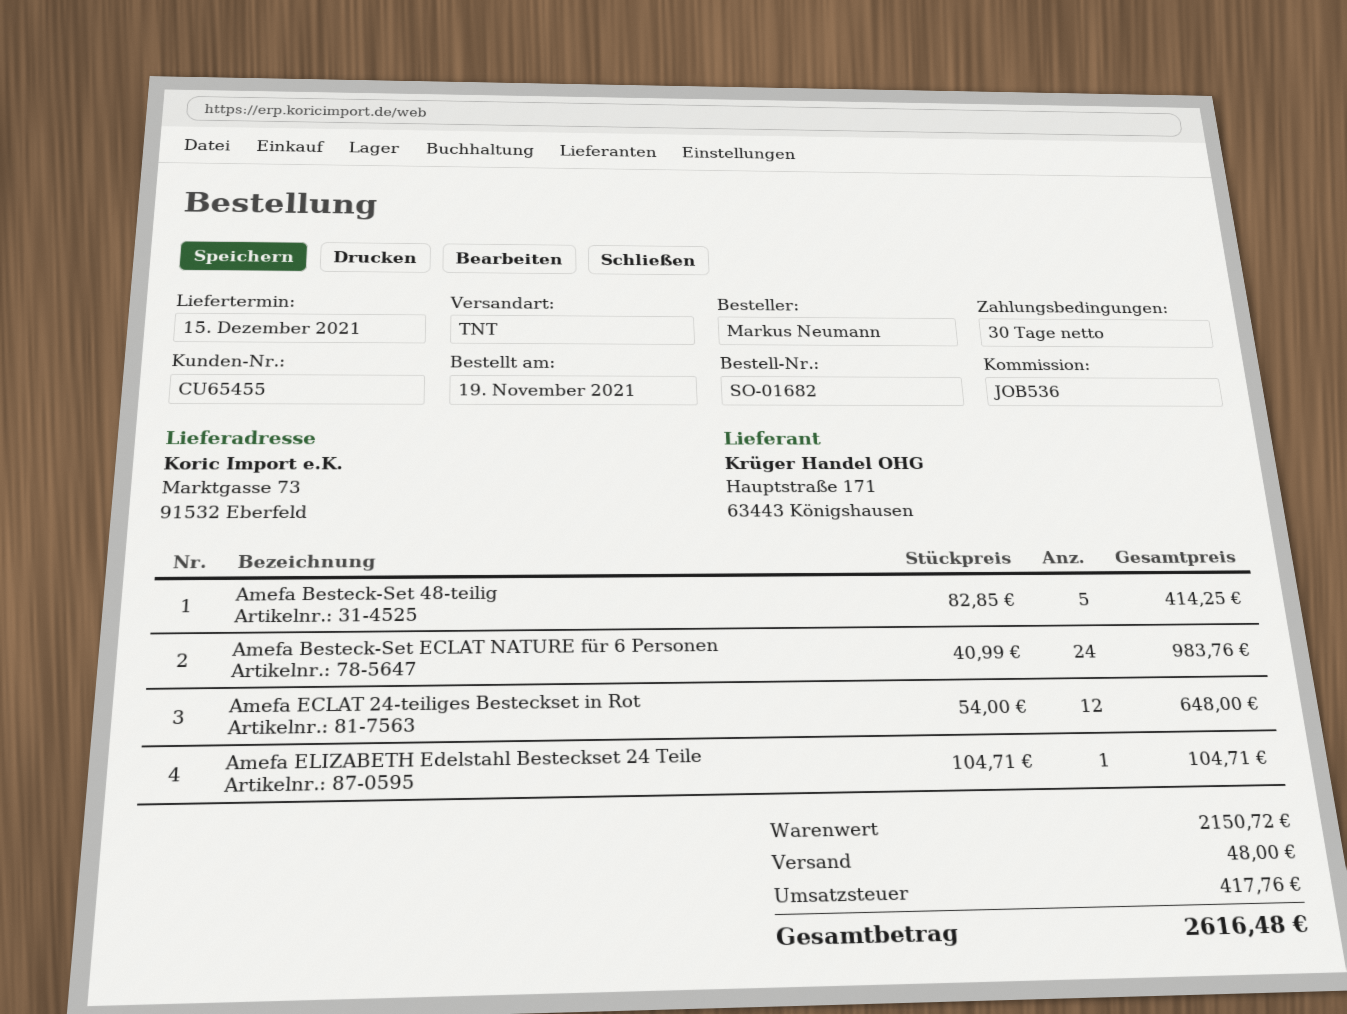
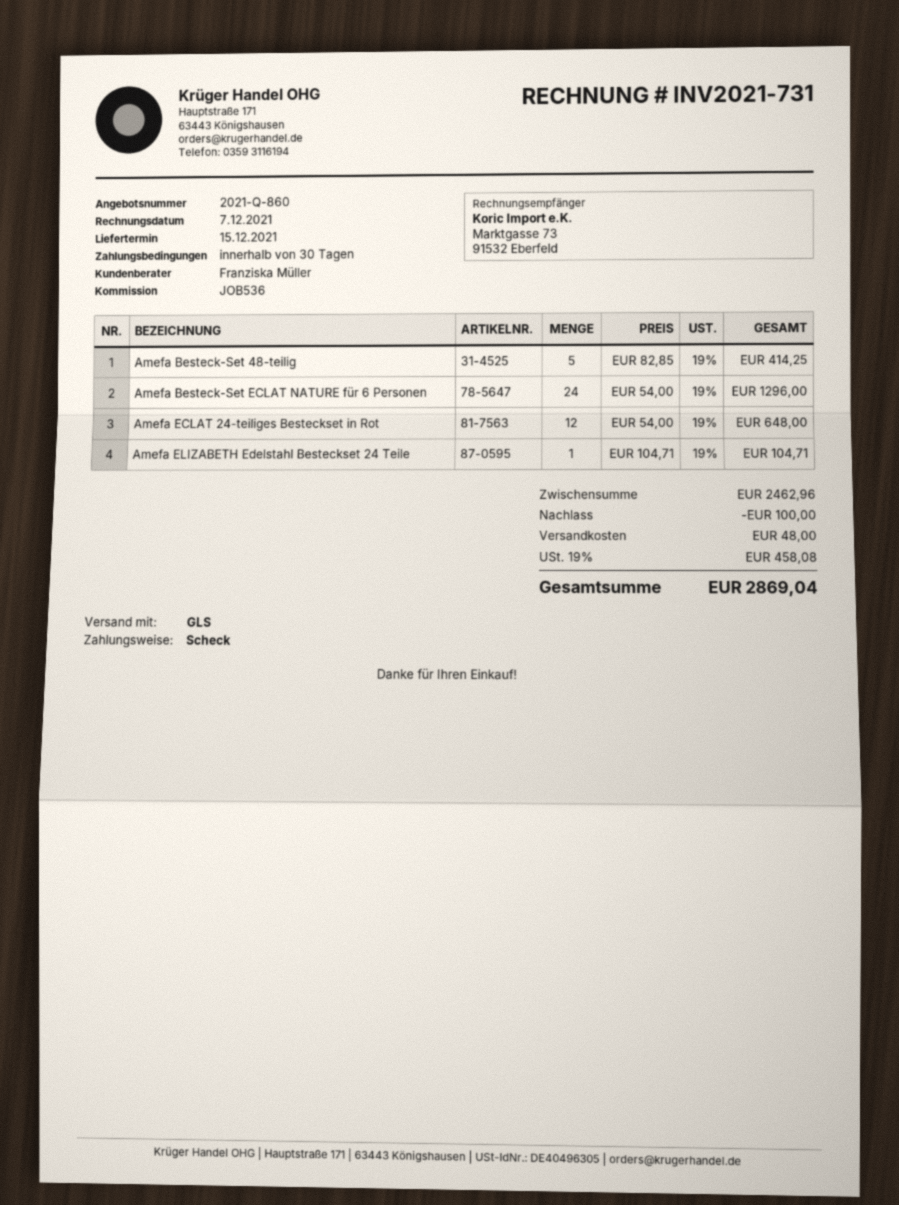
shipping method: TNT -> GLS
Amefa Besteck-Set ECLAT NATURE für 6 Personen: 24 x 40.99 = 983.76 -> 24 x 54.00 = 1296.00
subtotal: 2150.72 -> 2462.96
discount: none -> 100.00
tax: 417.76 -> 458.08
total: 2616.48 -> 2869.04

